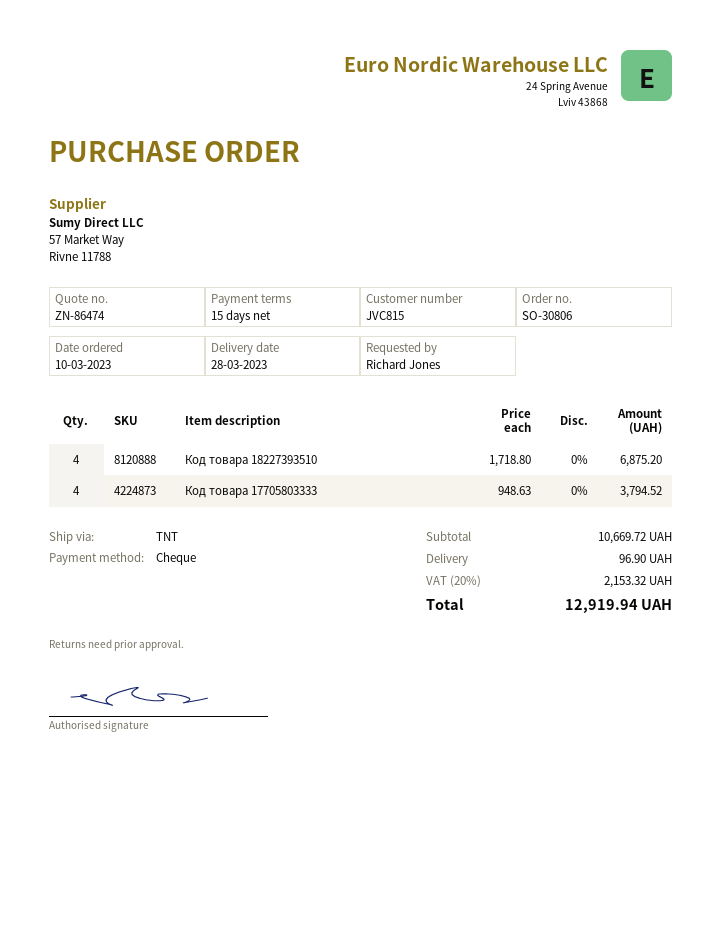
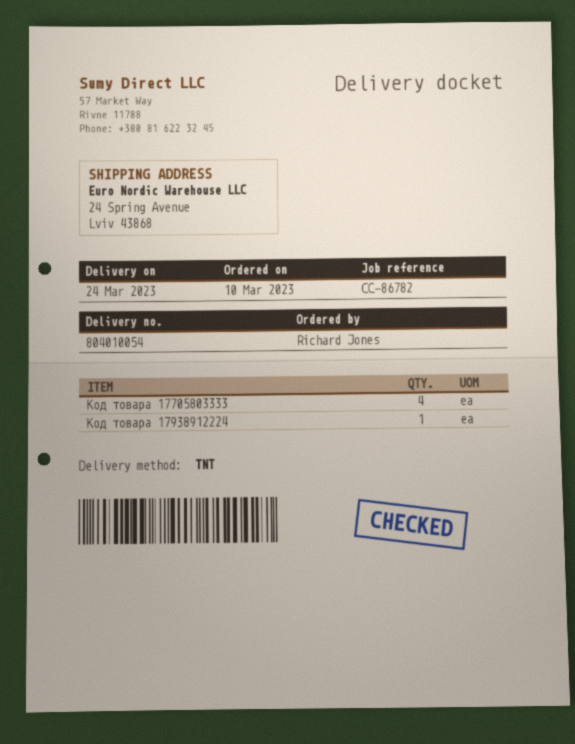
delivery date: 2023-03-28 -> 2023-03-24
Код товара 18227393510: 4 -> none
Код товара 17938912224: none -> 1

